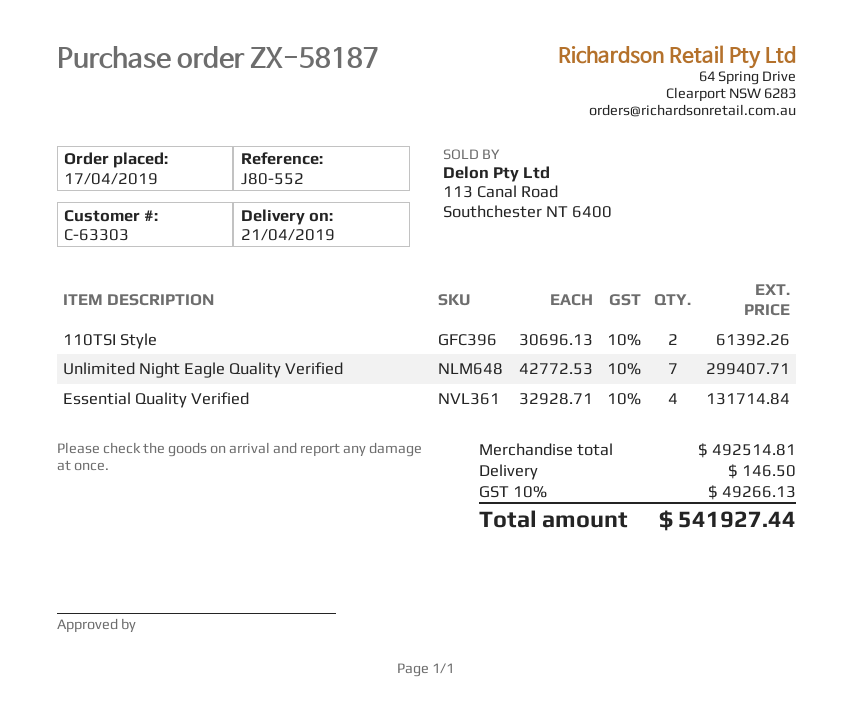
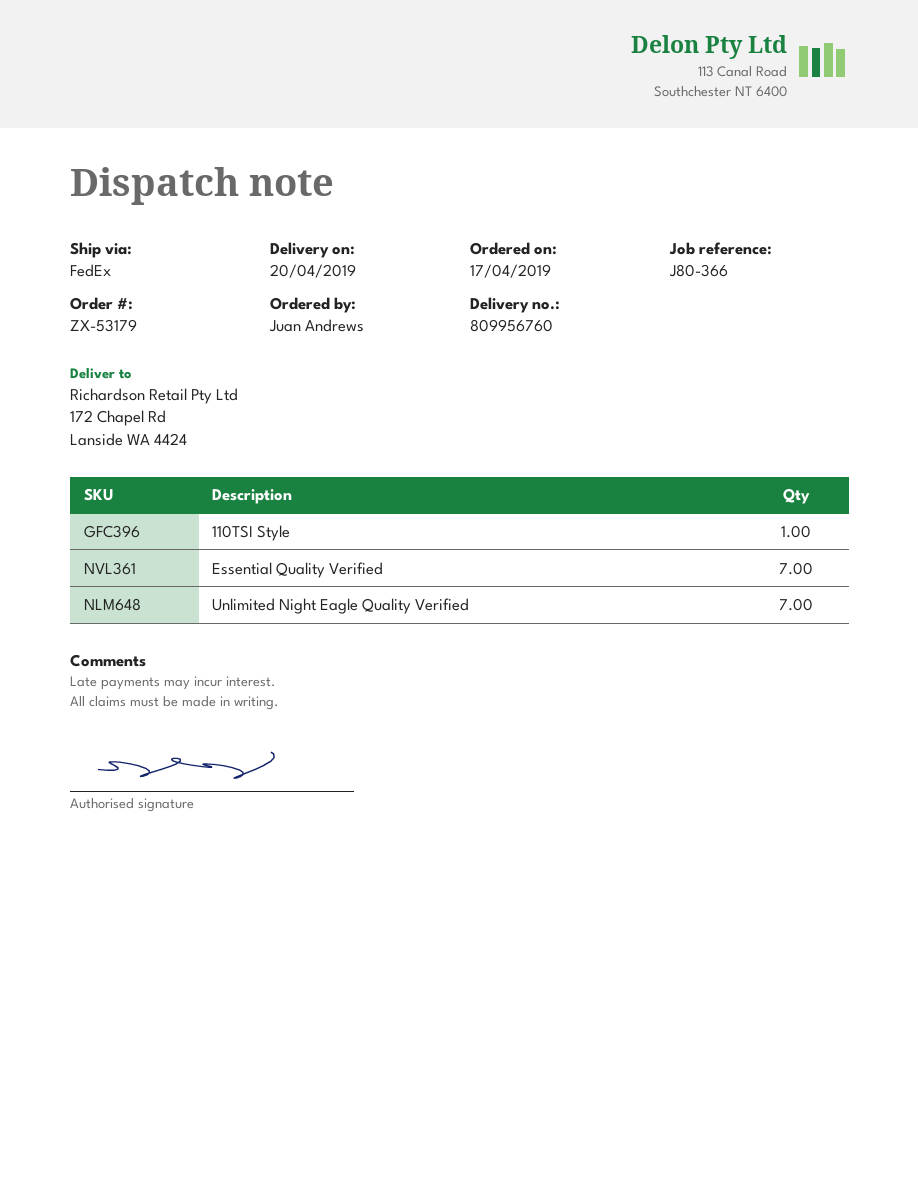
order number: ZX-58187 -> ZX-53179
delivery date: 2019-04-21 -> 2019-04-20
reference: J80-552 -> J80-366
110TSI Style: 2 -> 1
Essential Quality Verified: 4 -> 7

